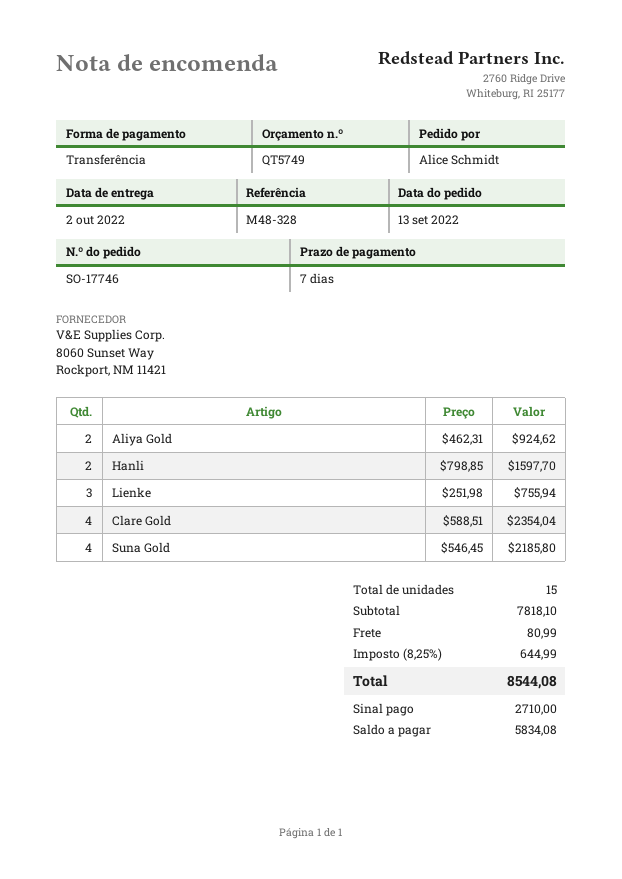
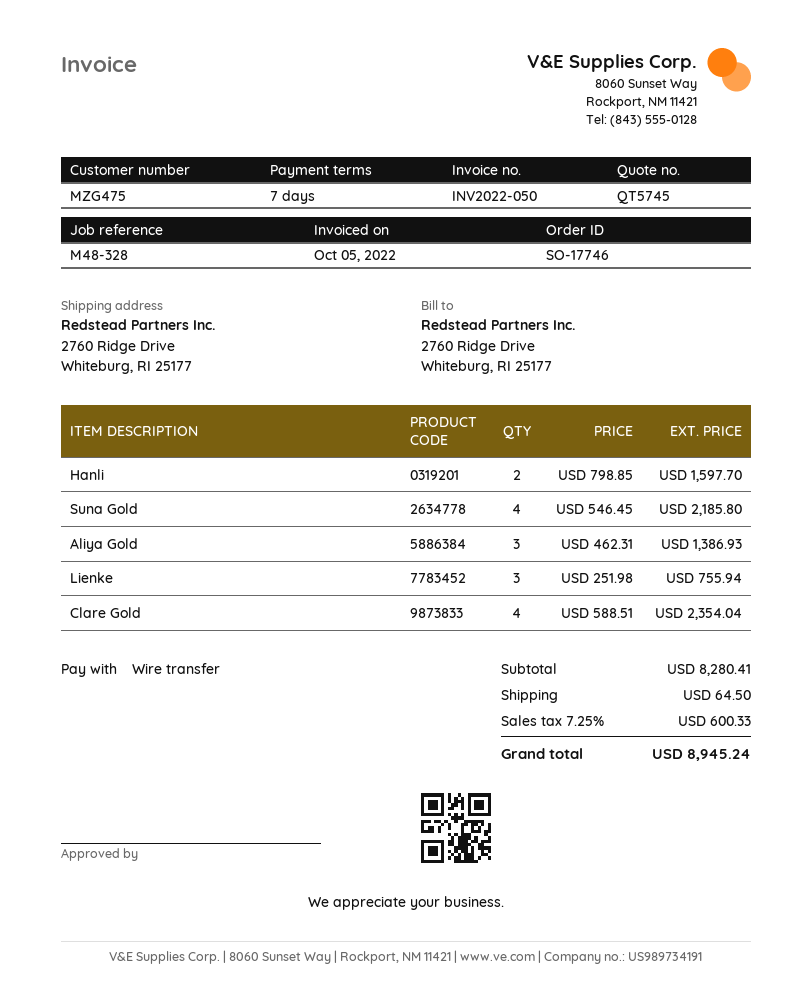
quote number: QT5749 -> QT5745
Aliya Gold: 2 x 462.31 = 924.62 -> 3 x 462.31 = 1386.93
subtotal: 7818.10 -> 8280.41
shipping: 80.99 -> 64.50
tax: 8.25% = 644.99 -> 7.25% = 600.33
total: 8544.08 -> 8945.24

